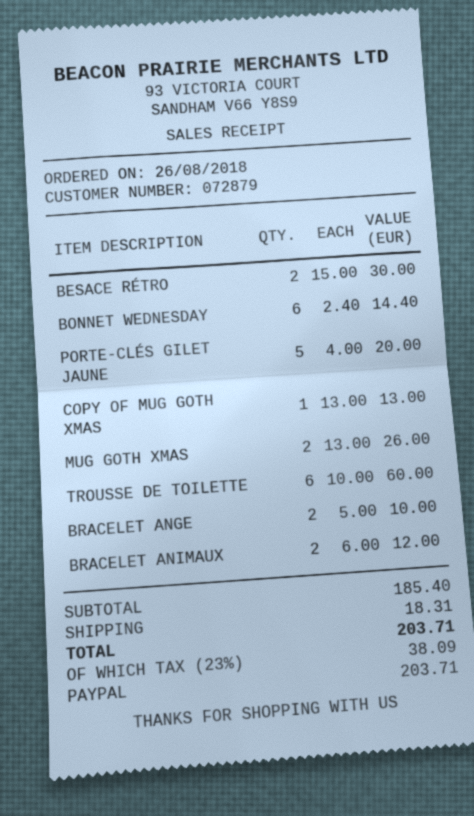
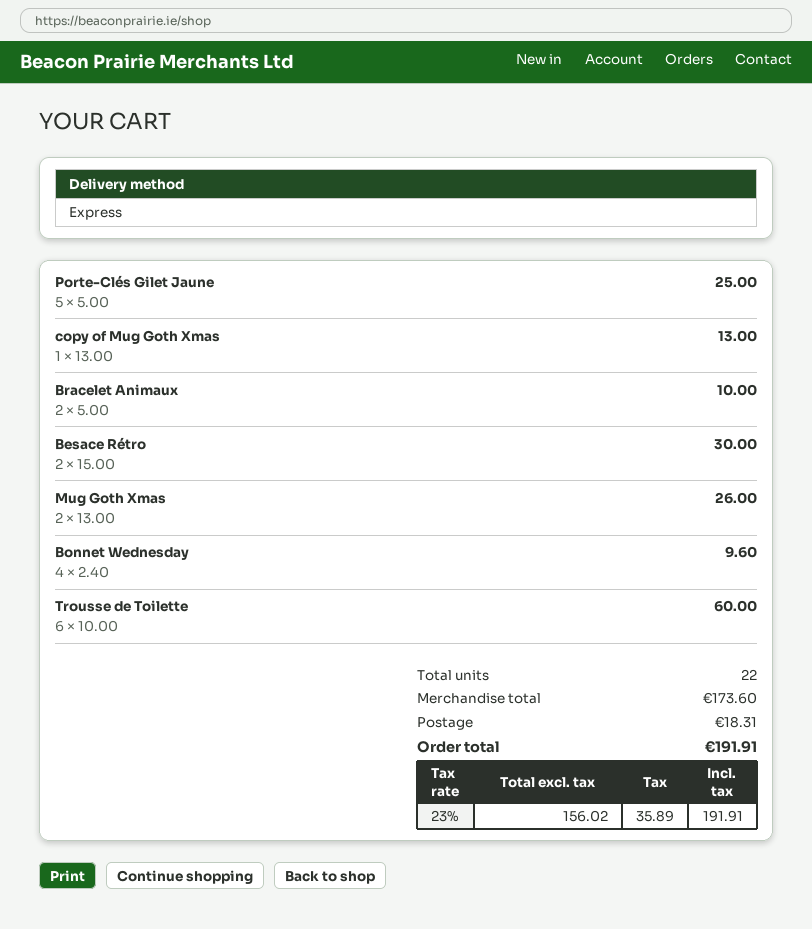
BONNET WEDNESDAY: 6 x 2.40 = 14.40 -> 4 x 2.40 = 9.60
PORTE-CLÉS GILET JAUNE: 5 x 4.00 = 20.00 -> 5 x 5.00 = 25.00
BRACELET ANGE: 2 x 5.00 = 10.00 -> none
BRACELET ANIMAUX: 2 x 6.00 = 12.00 -> 2 x 5.00 = 10.00
subtotal: 185.40 -> 173.60
tax: 23% = 38.09 -> 23% = 35.89
total: 203.71 -> 191.91

